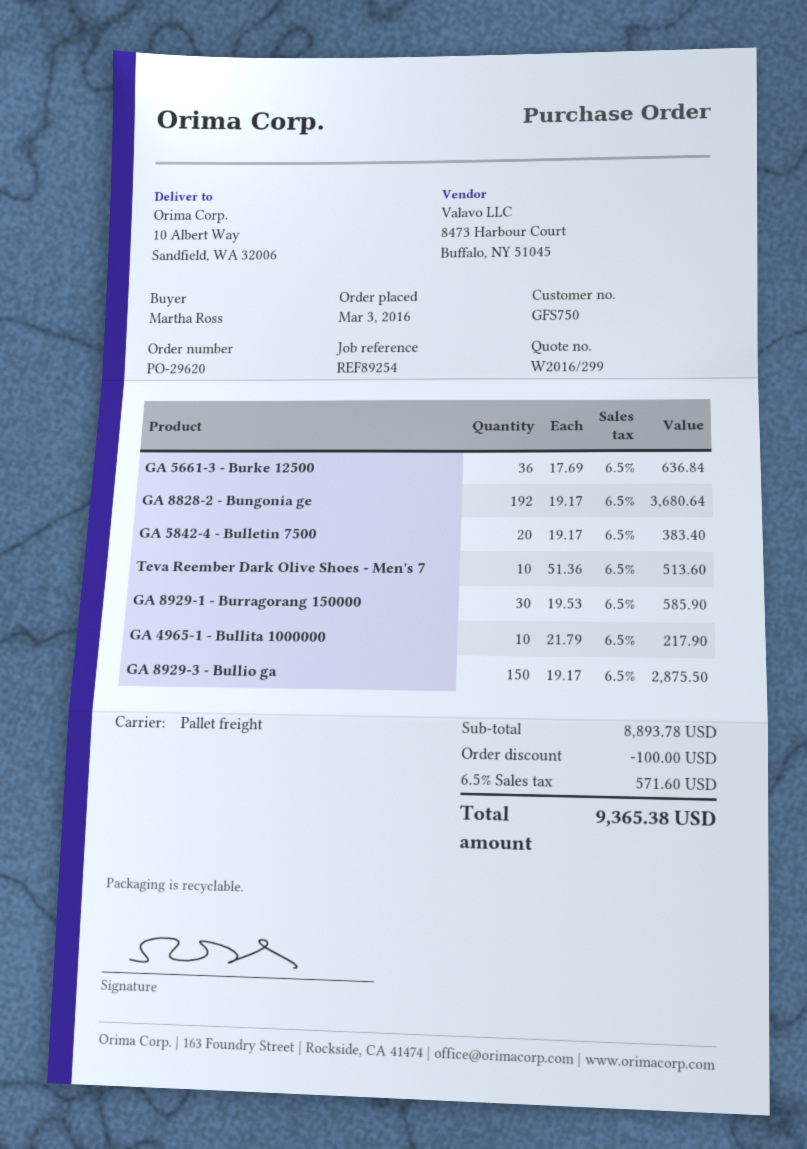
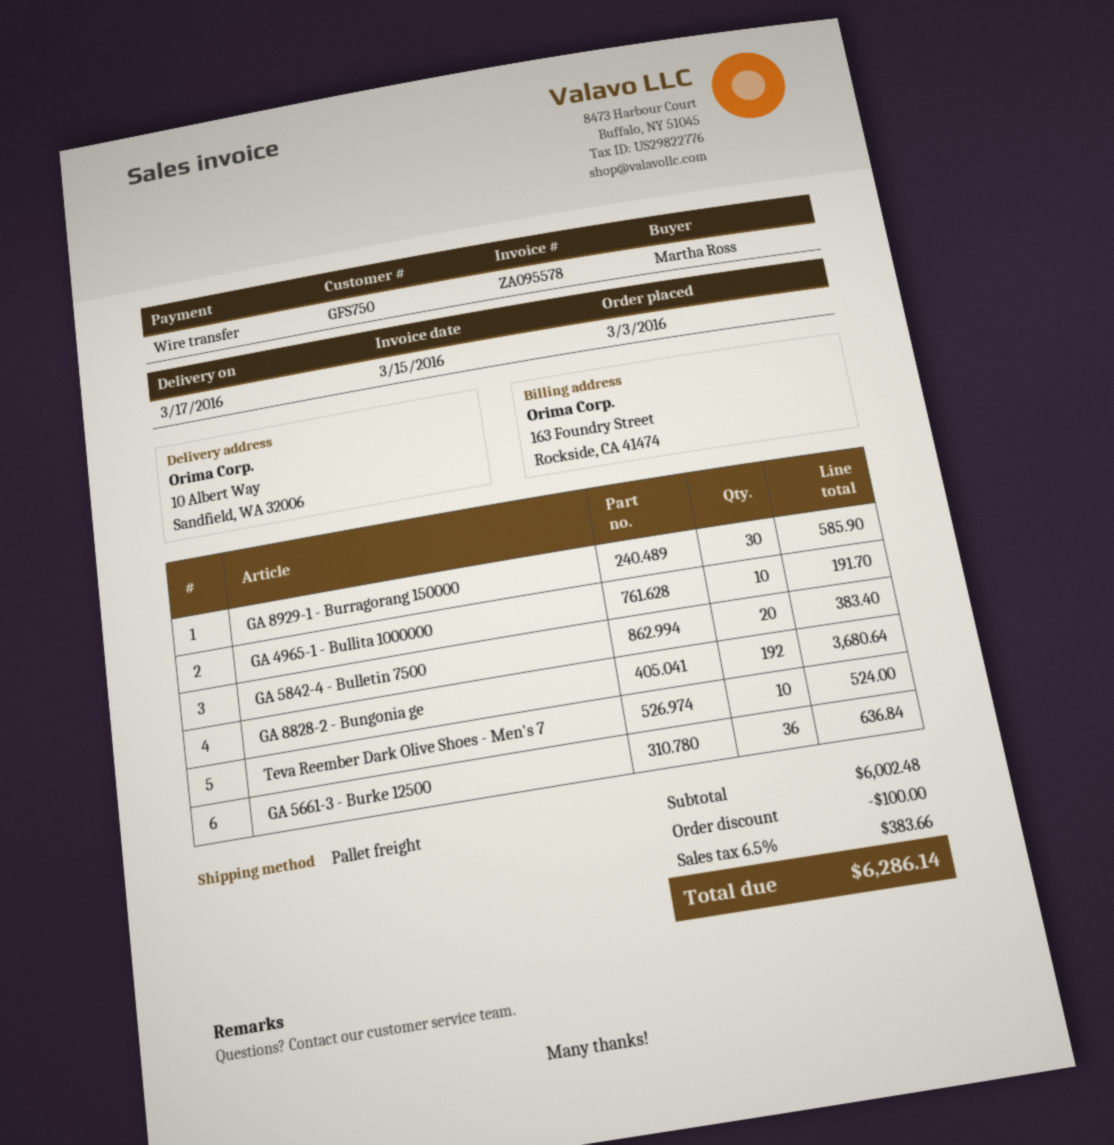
Teva Reember Dark Olive Shoes - Men's 7: 10 for 513.60 -> 10 for 524.00
GA 4965-1 - Bullita 1000000: 10 for 217.90 -> 10 for 191.70
GA 8929-3 - Bullio ga: 150 for 2875.50 -> none
subtotal: 8893.78 -> 6002.48
tax: 6.5% = 571.60 -> 6.5% = 383.66
total: 9365.38 -> 6286.14

